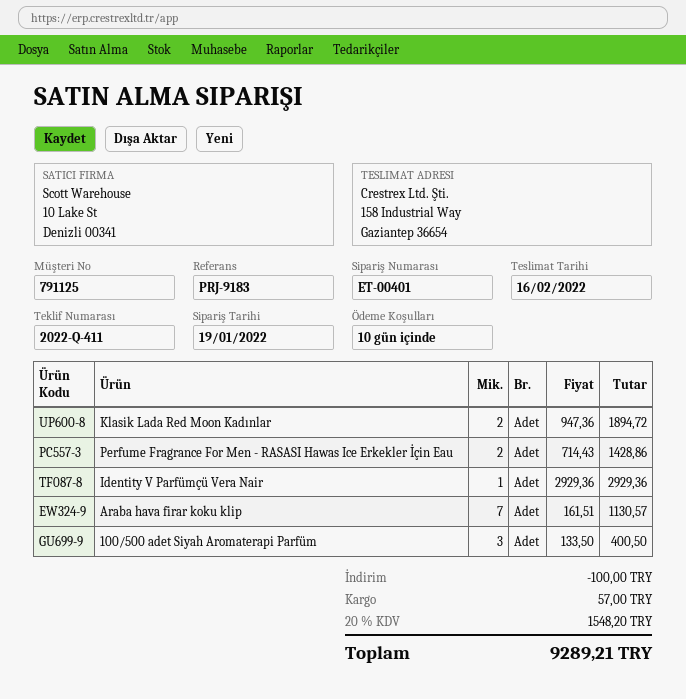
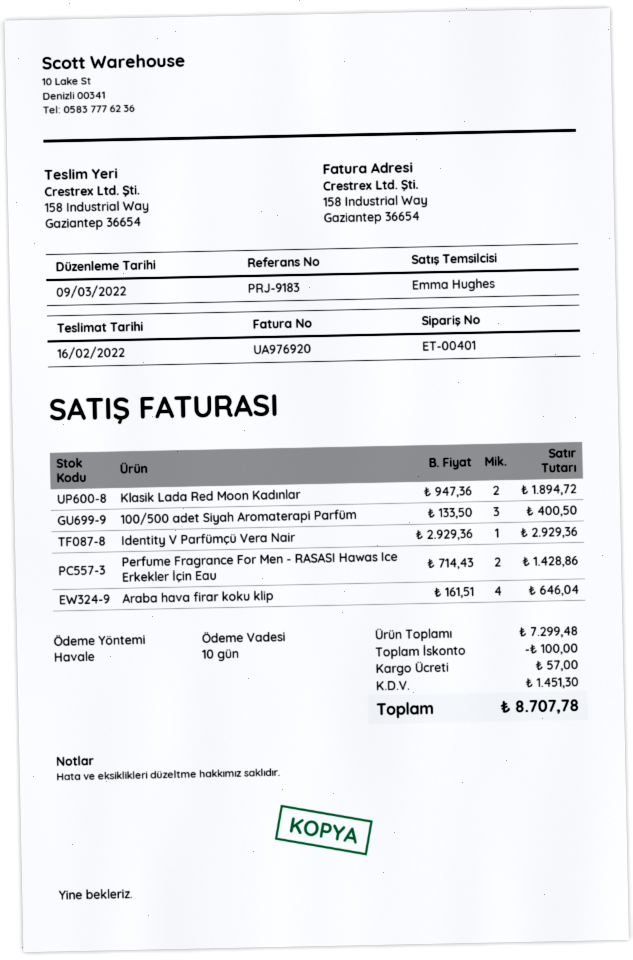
Araba hava firar koku klip: 7 x 161.51 = 1130.57 -> 4 x 161.51 = 646.04
tax: 1548.20 -> 1451.30
total: 9289.21 -> 8707.78

